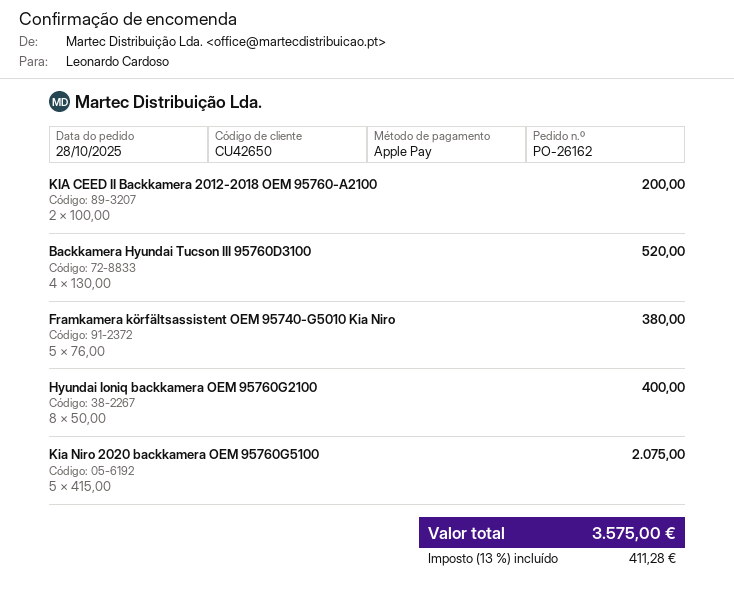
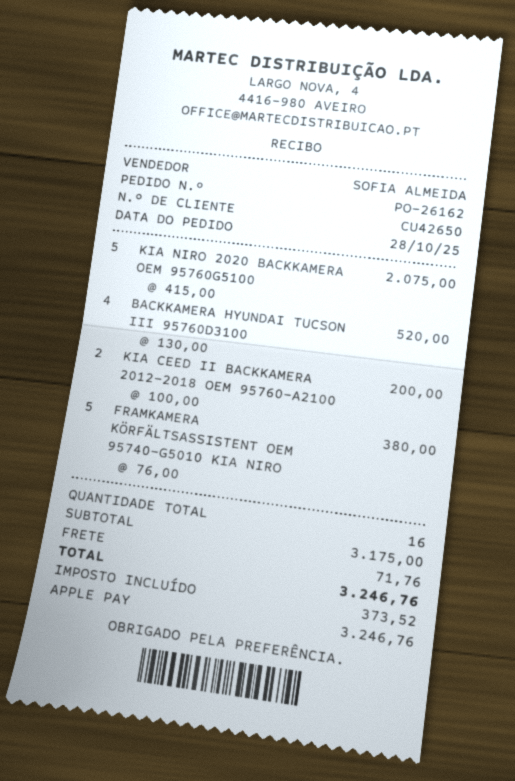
Hyundai Ioniq backkamera OEM 95760G2100: 8 x 50.00 = 400.00 -> none
shipping: none -> 71.76
tax: 411.28 -> 373.52
total: 3575.00 -> 3246.76

